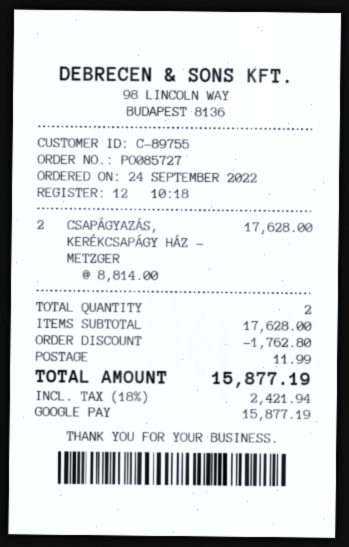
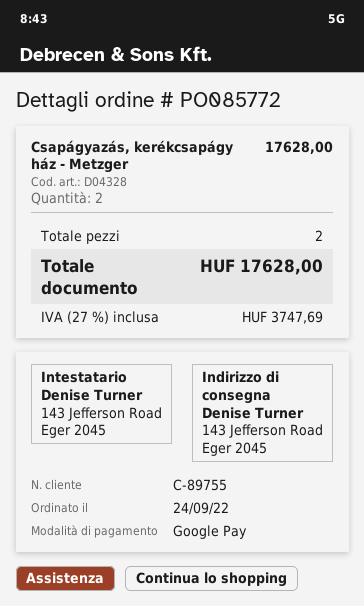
order number: PO085727 -> PO085772
discount: 1762.80 -> none
shipping: 11.99 -> none
tax: 18% = 2421.94 -> 27% = 3747.69
total: 15877.19 -> 17628.00

